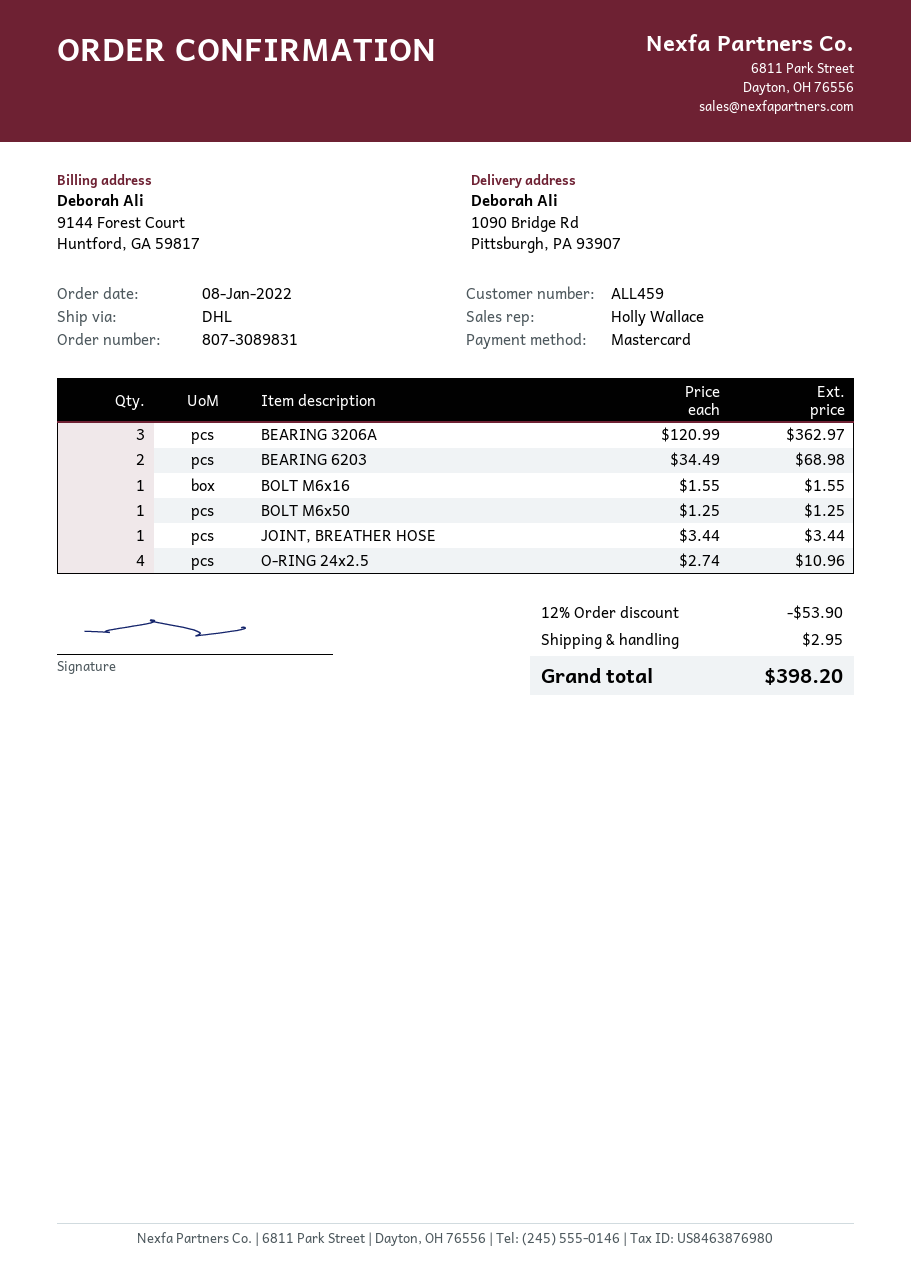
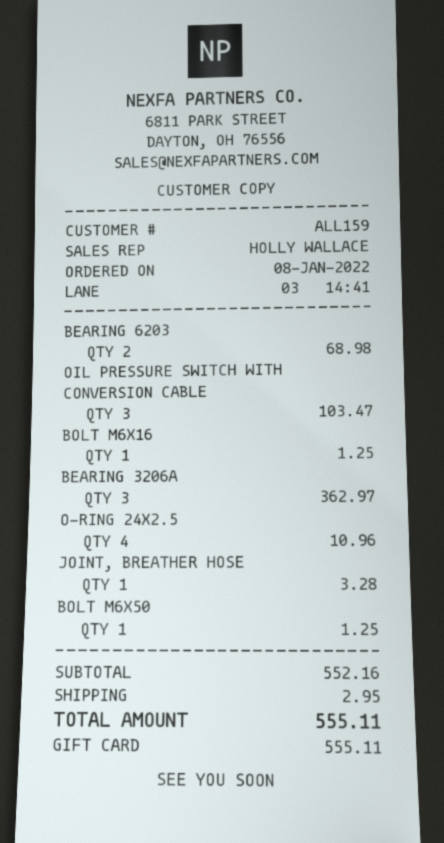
customer number: ALL459 -> ALL159
payment method: Mastercard -> gift card
BOLT M6x16: 1 for 1.55 -> 1 for 1.25
JOINT, BREATHER HOSE: 1 for 3.44 -> 1 for 3.28
OIL PRESSURE SWITCH WITH CONVERSION CABLE: none -> 3 for 103.47
discount: 12% = 53.90 -> none
total: 398.20 -> 555.11

